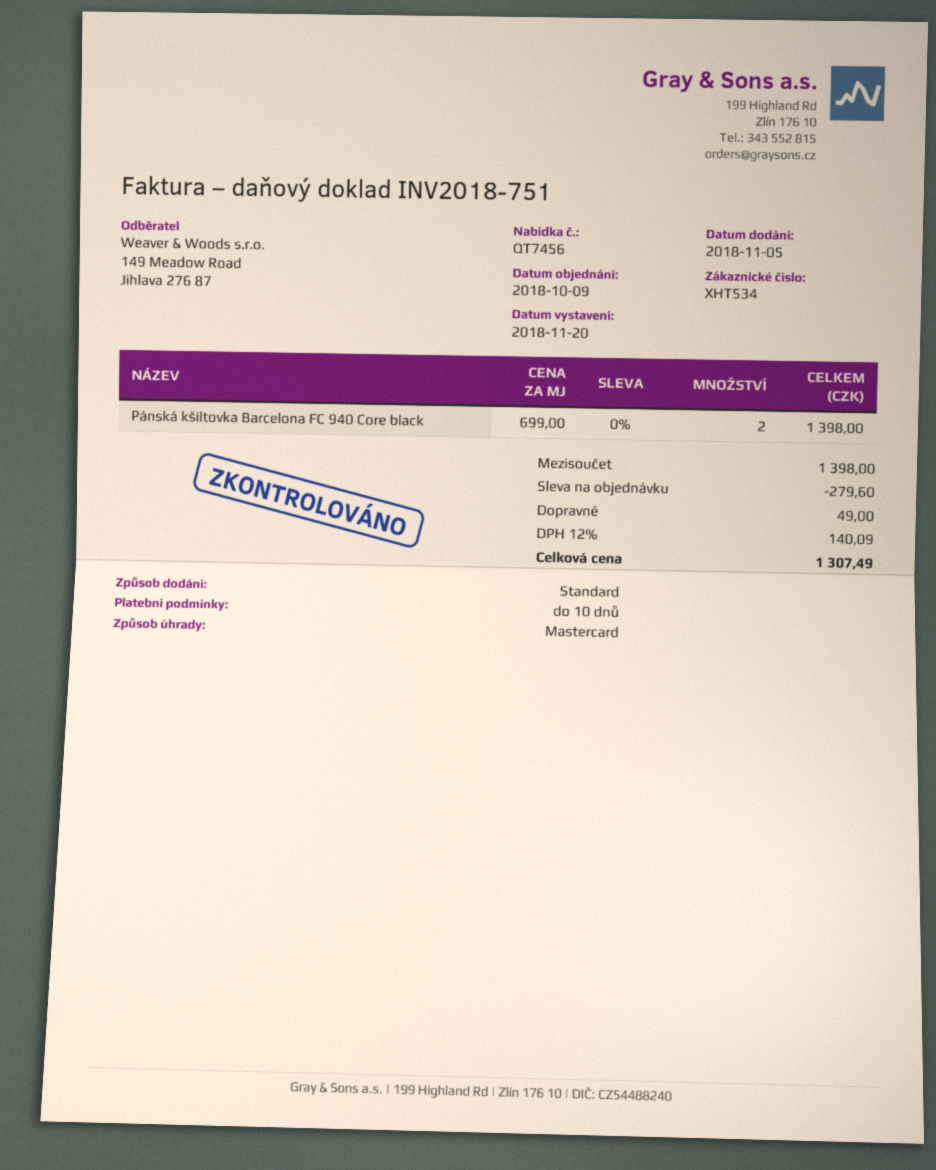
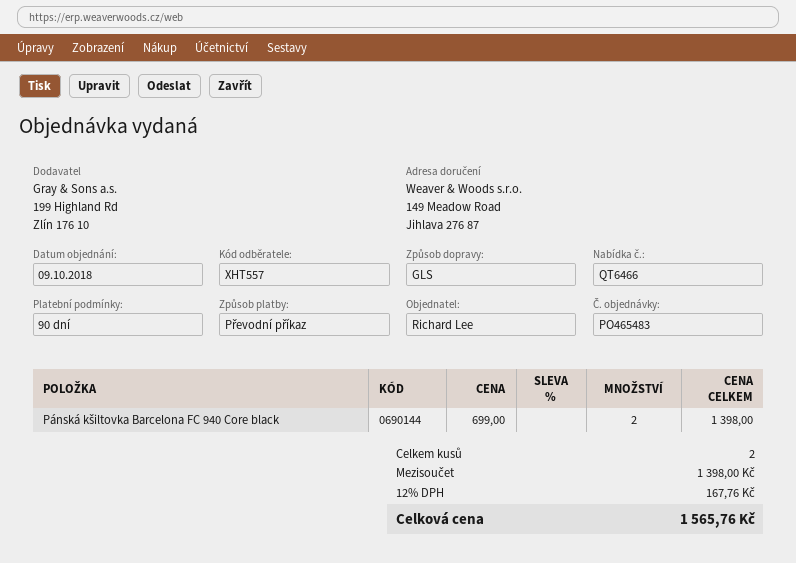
quote number: QT7456 -> QT6466
payment terms: 10 days -> 90 days
customer number: XHT534 -> XHT557
payment method: Mastercard -> bank transfer
shipping method: standard -> GLS
discount: 279.60 -> none
shipping: 49.00 -> none
tax: 12% = 140.09 -> 12% = 167.76
total: 1307.49 -> 1565.76

